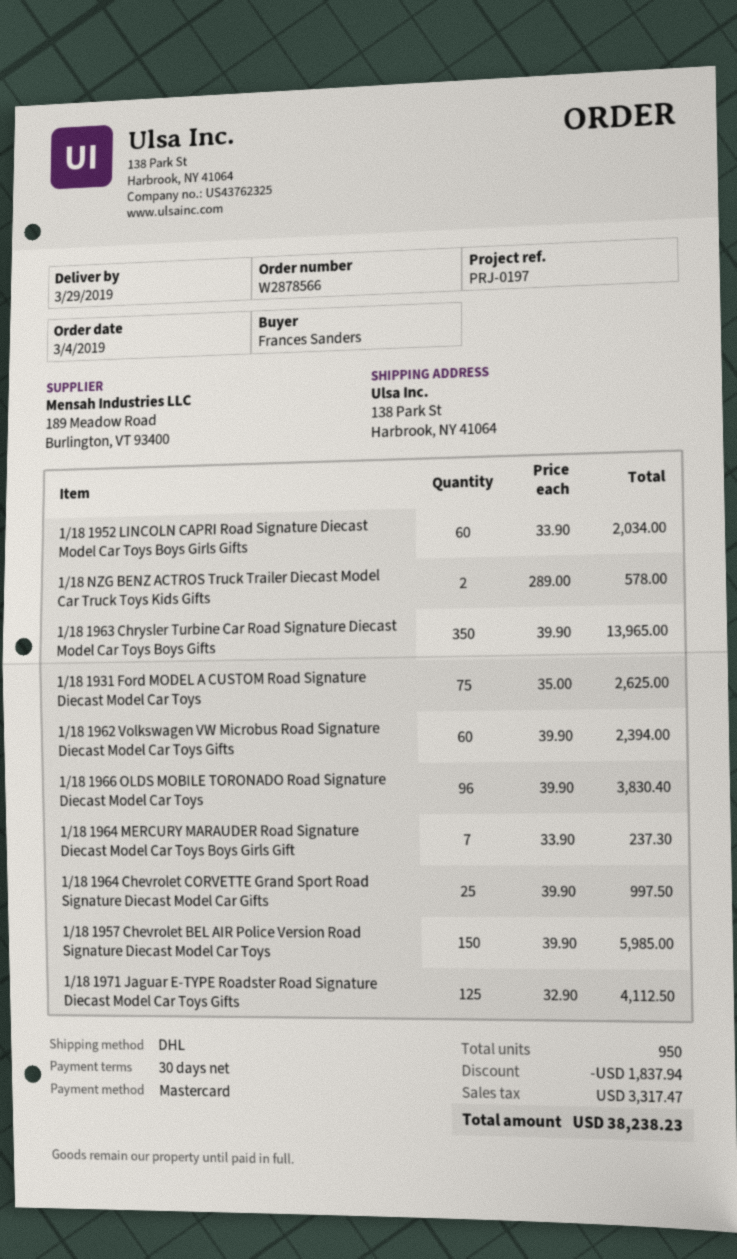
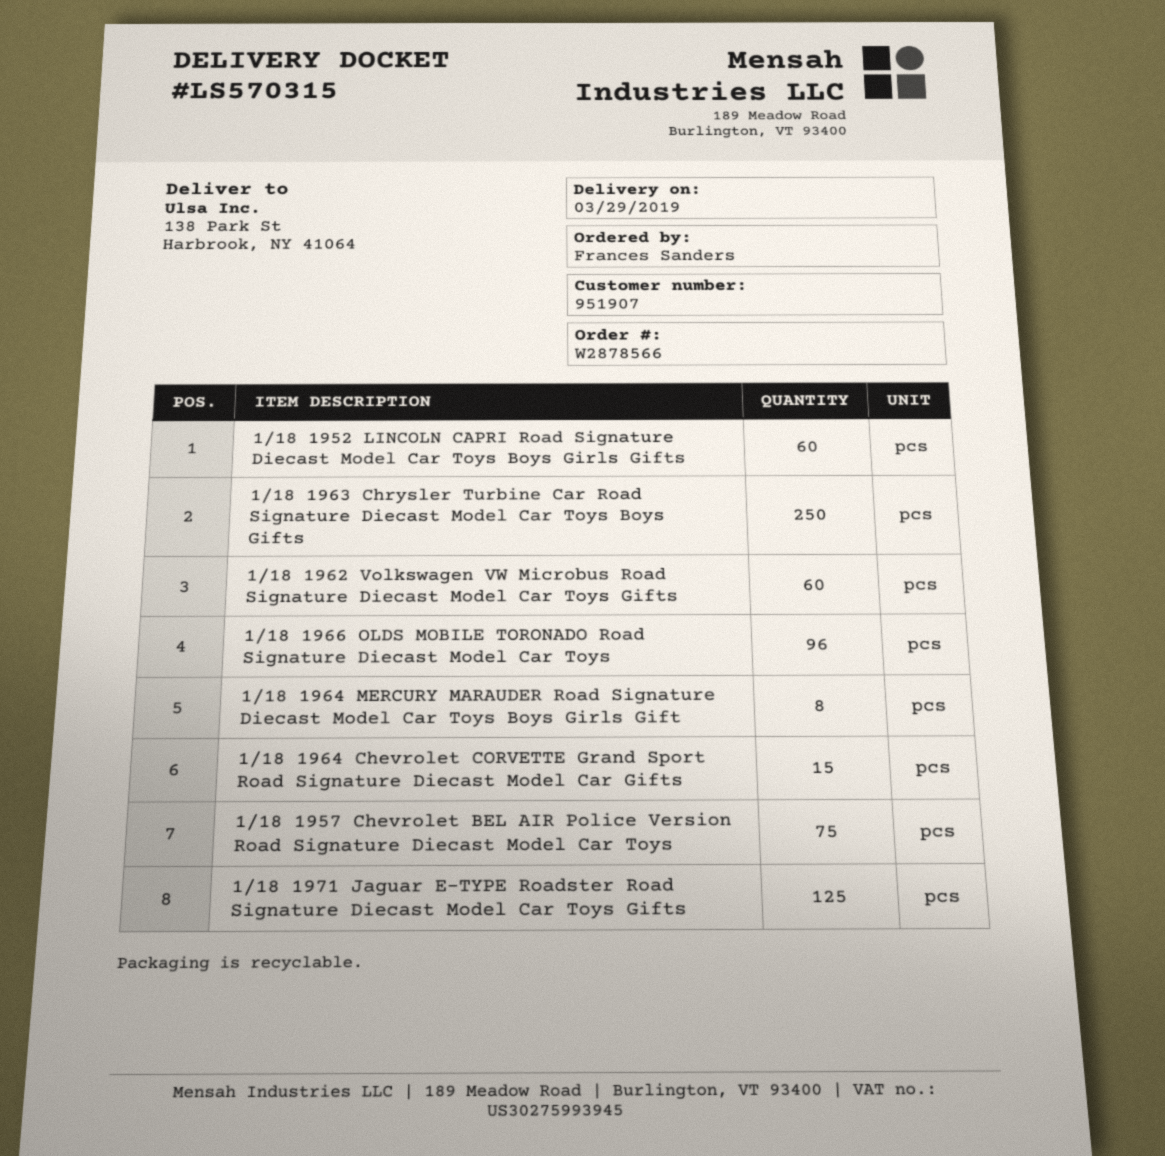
1/18 NZG BENZ ACTROS Truck Trailer Diecast Model Car Truck Toys Kids Gifts: 2 -> none
1/18 1963 Chrysler Turbine Car Road Signature Diecast Model Car Toys Boys Gifts: 350 -> 250
1/18 1931 Ford MODEL A CUSTOM Road Signature Diecast Model Car Toys: 75 -> none
1/18 1964 MERCURY MARAUDER Road Signature Diecast Model Car Toys Boys Girls Gift: 7 -> 8
1/18 1964 Chevrolet CORVETTE Grand Sport Road Signature Diecast Model Car Gifts: 25 -> 15
1/18 1957 Chevrolet BEL AIR Police Version Road Signature Diecast Model Car Toys: 150 -> 75

